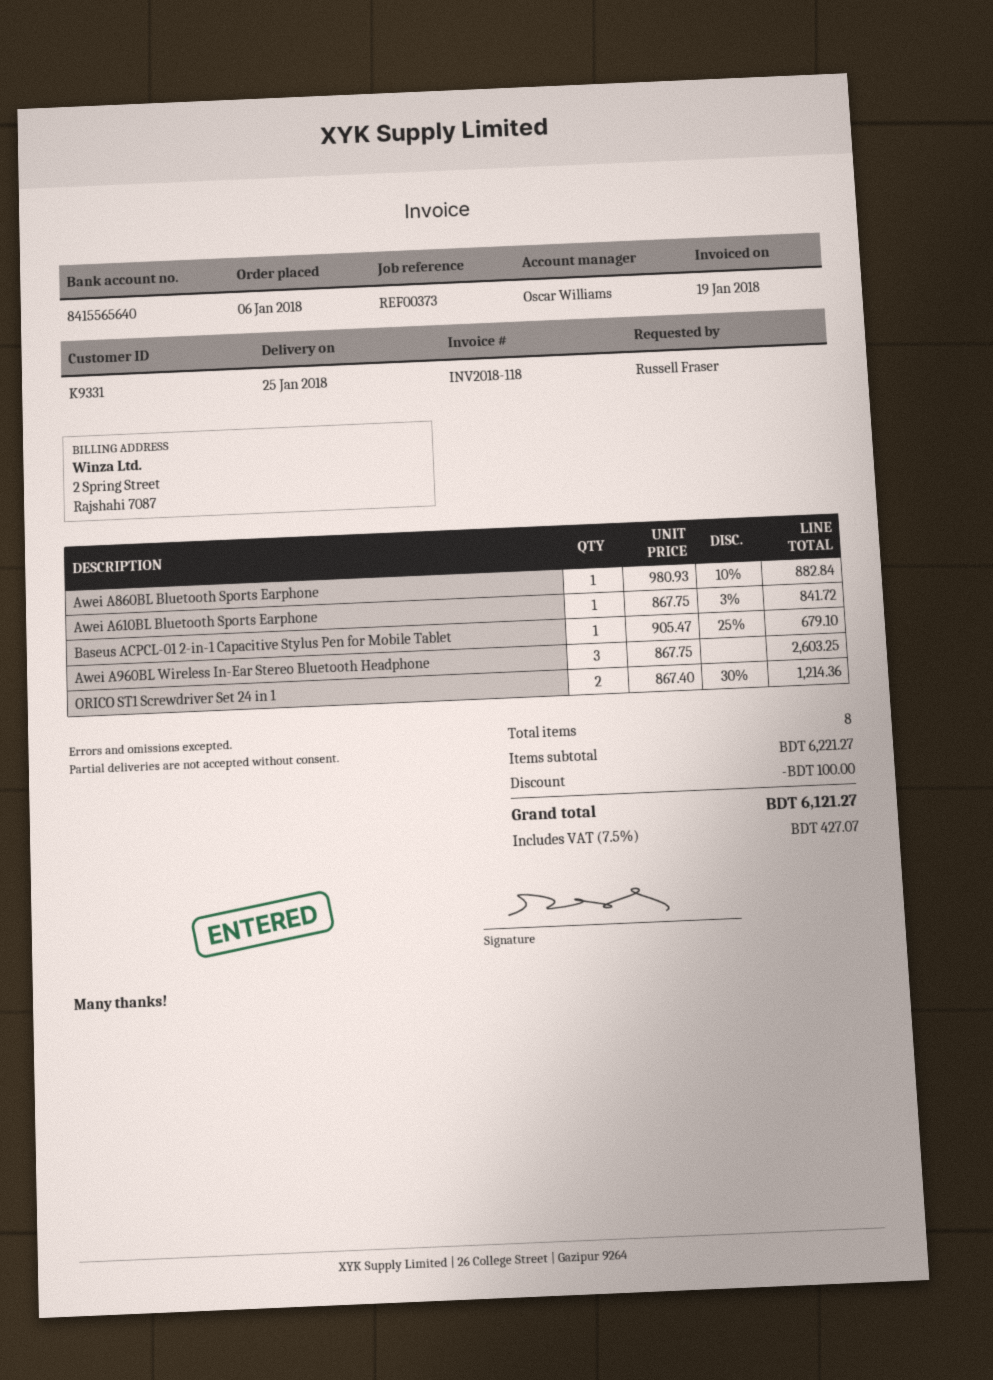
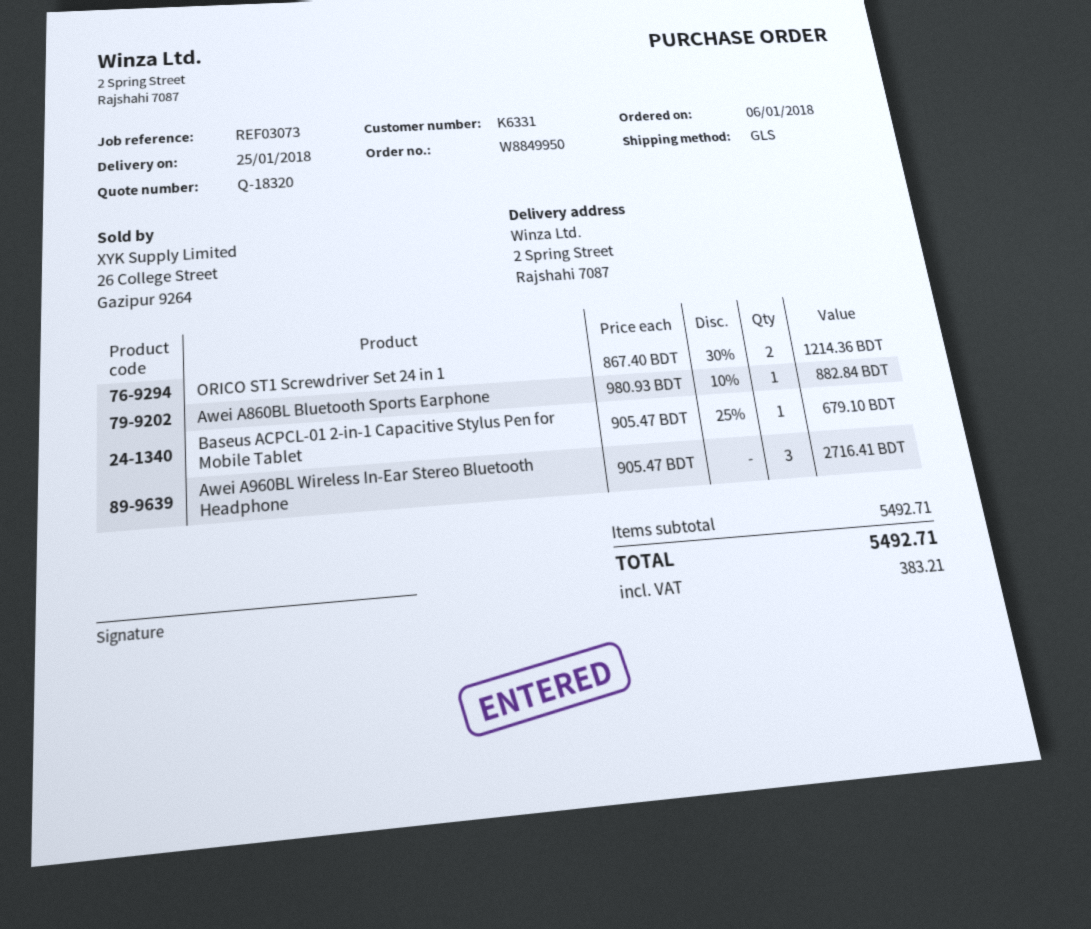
customer number: K9331 -> K6331
reference: REF00373 -> REF03073
Awei A610BL Bluetooth Sports Earphone: 1 x 867.75 - 3% = 841.72 -> none
Awei A960BL Wireless In-Ear Stereo Bluetooth Headphone: 3 x 867.75 = 2603.25 -> 3 x 905.47 = 2716.41
subtotal: 6221.27 -> 5492.71
discount: 100.00 -> none
tax: 427.07 -> 383.21
total: 6121.27 -> 5492.71

